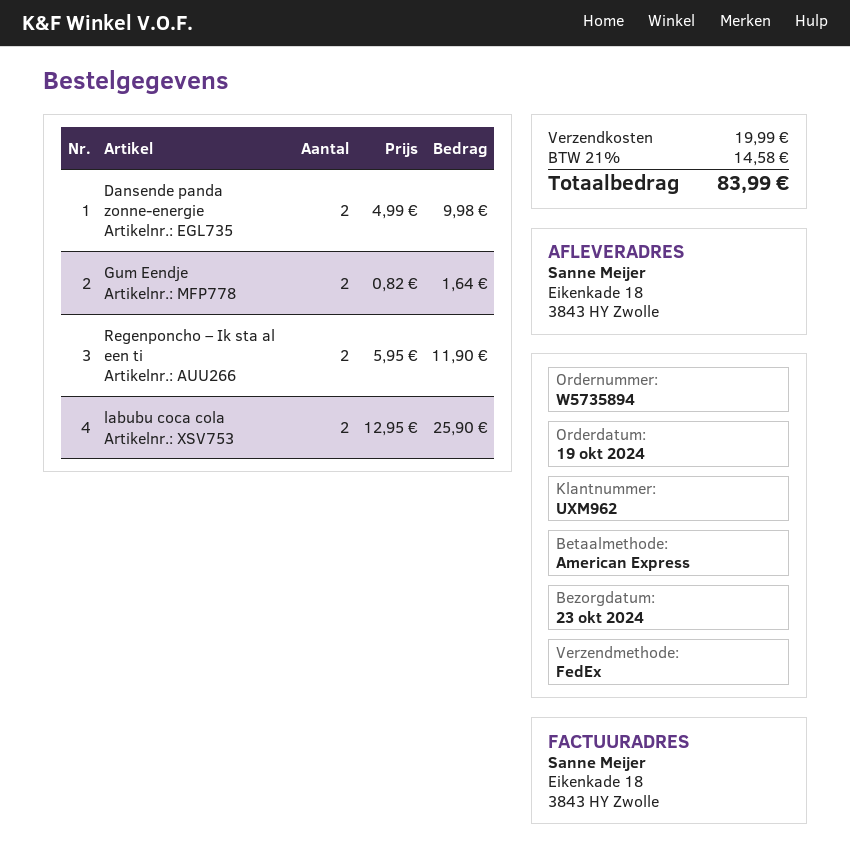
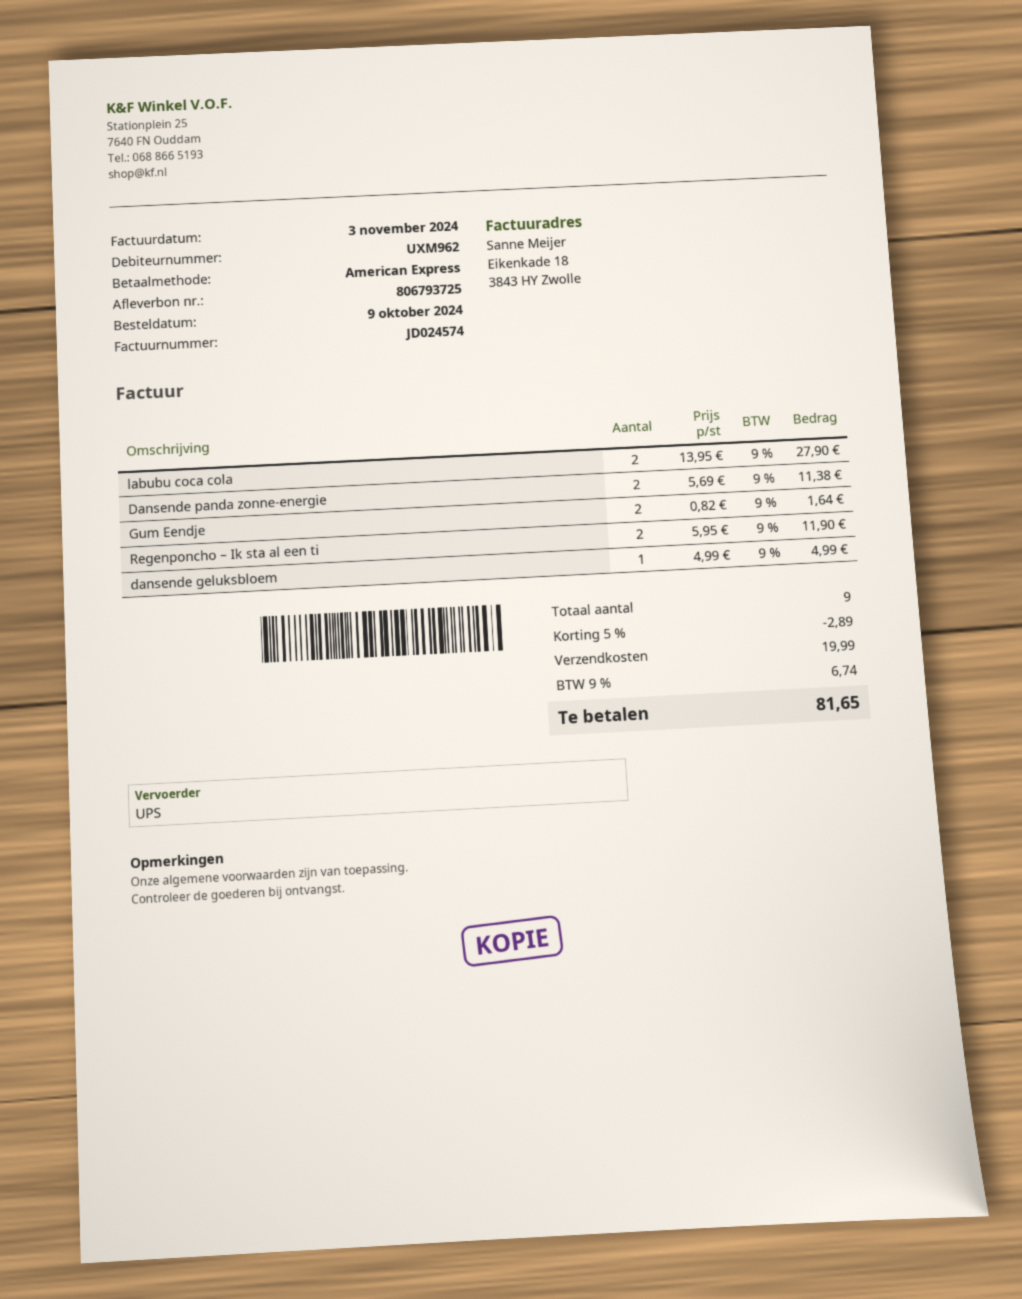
order date: 2024-10-19 -> 2024-10-09
shipping method: FedEx -> UPS
Dansende panda zonne-energie: 2 x 4.99 = 9.98 -> 2 x 5.69 = 11.38
labubu coca cola: 2 x 12.95 = 25.90 -> 2 x 13.95 = 27.90
dansende geluksbloem: none -> 1 x 4.99 = 4.99
discount: none -> 5% = 2.89
tax: 21% = 14.58 -> 9% = 6.74
total: 83.99 -> 81.65

